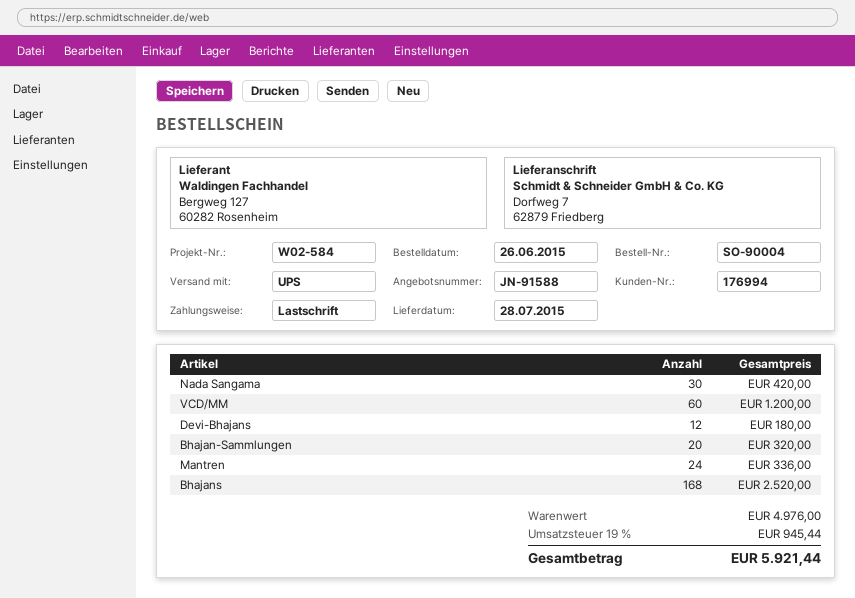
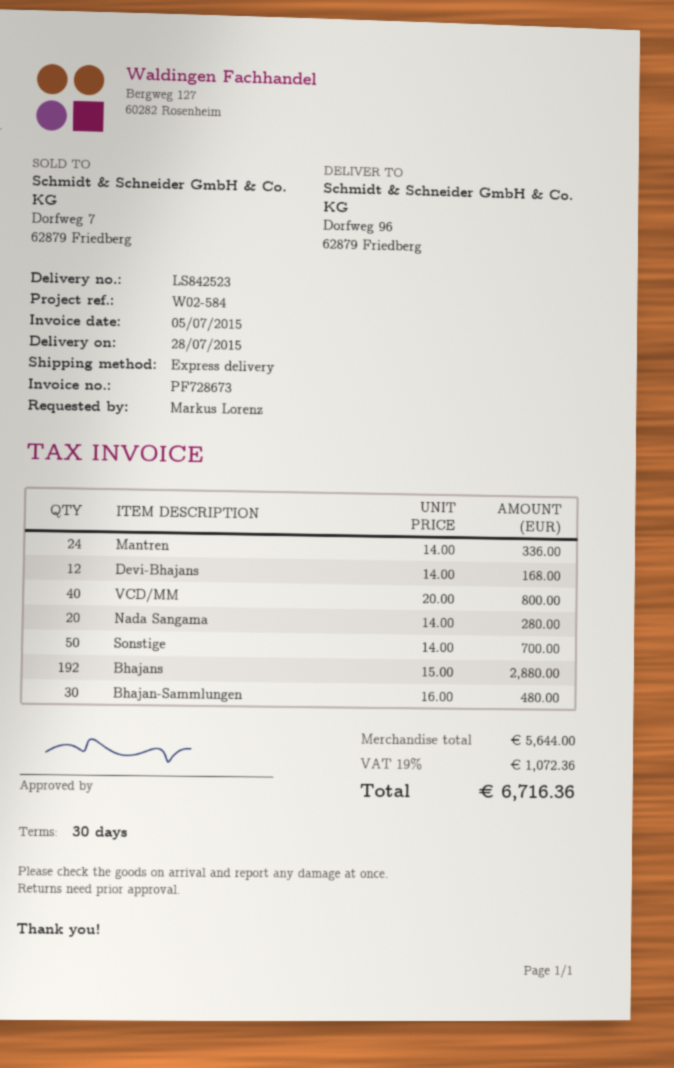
shipping method: UPS -> express
ship to: Dorfweg 7, 62879 Friedberg -> Dorfweg 96, 62879 Friedberg
Nada Sangama: 30 for 420.00 -> 20 for 280.00
VCD/MM: 60 for 1200.00 -> 40 for 800.00
Devi-Bhajans: 12 for 180.00 -> 12 for 168.00
Bhajan-Sammlungen: 20 for 320.00 -> 30 for 480.00
Bhajans: 168 for 2520.00 -> 192 for 2880.00
Sonstige: none -> 50 for 700.00
subtotal: 4976.00 -> 5644.00
tax: 19% = 945.44 -> 19% = 1072.36
total: 5921.44 -> 6716.36

